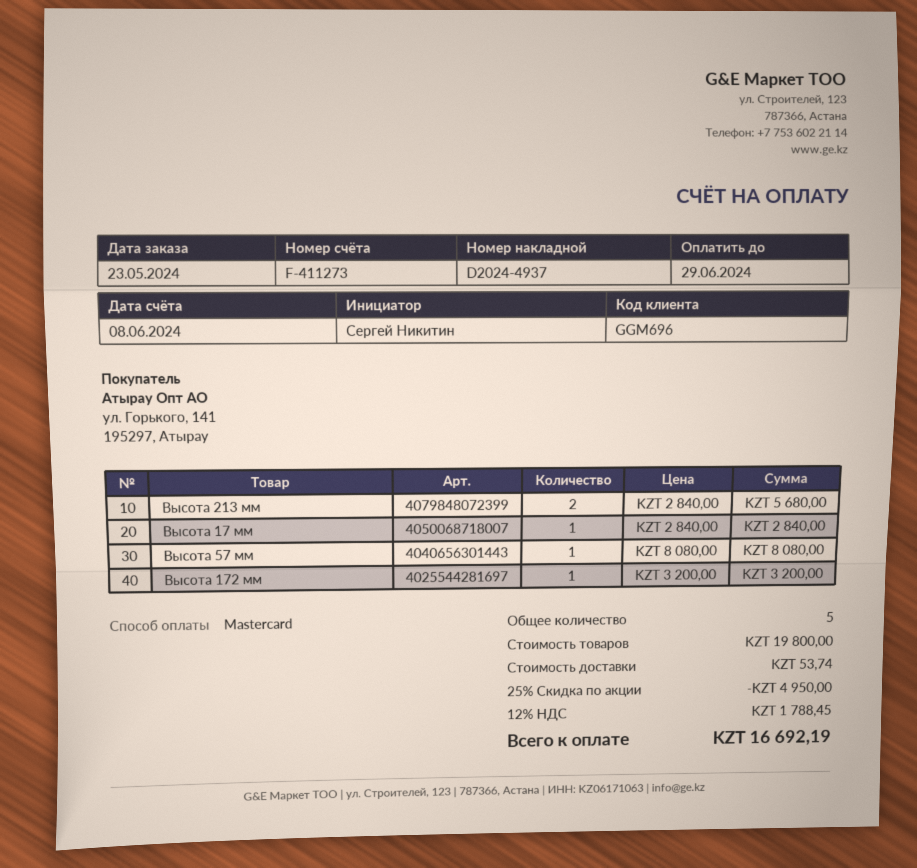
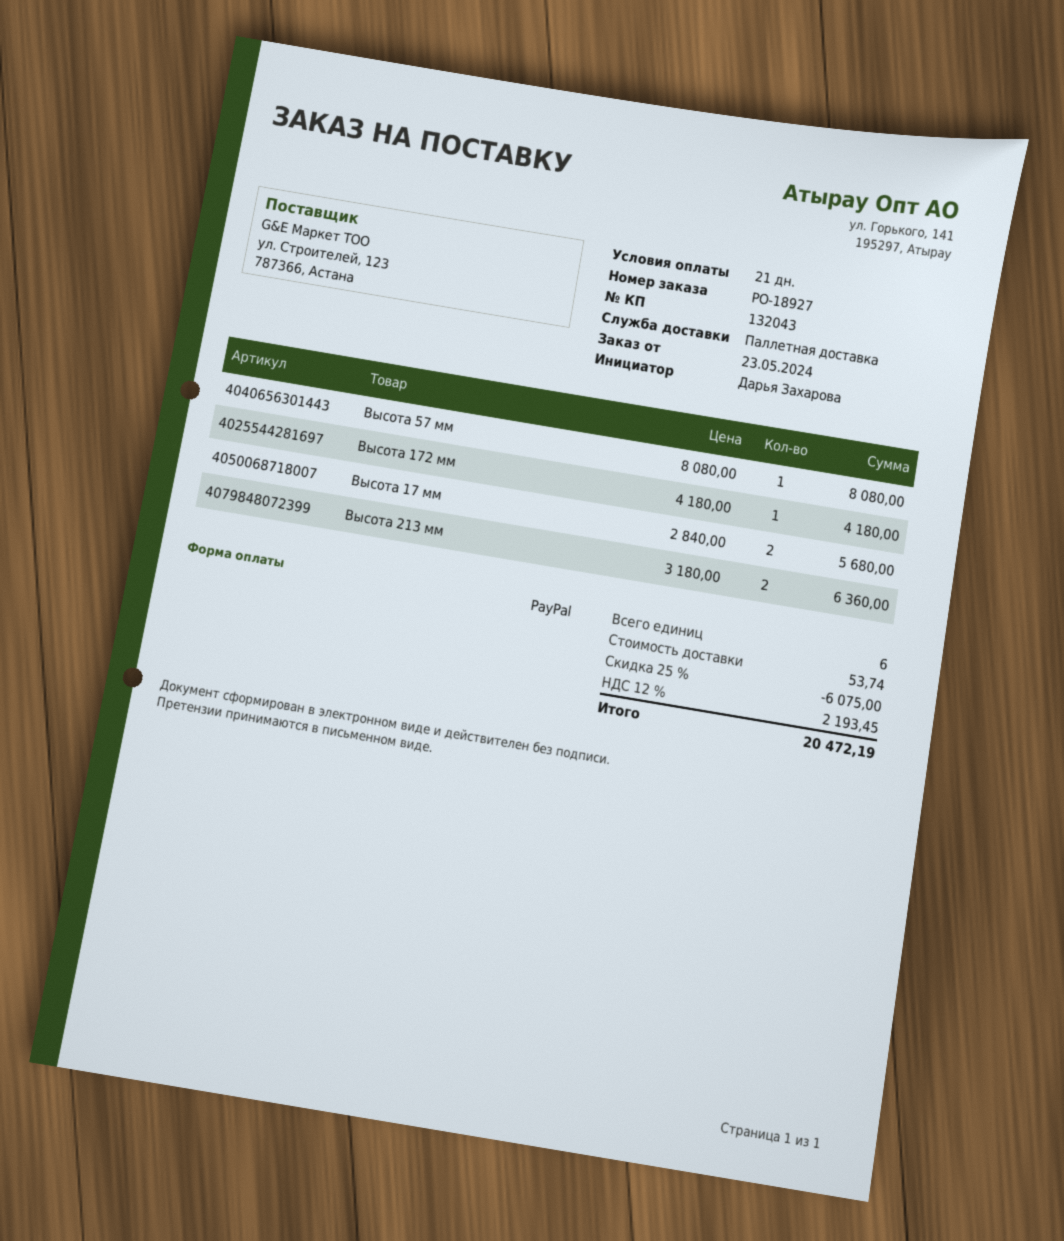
ordered by: Сергей Никитин -> Дарья Захарова
payment method: Mastercard -> PayPal
Высота 213 мм: 2 x 2840.00 = 5680.00 -> 2 x 3180.00 = 6360.00
Высота 17 мм: 1 x 2840.00 = 2840.00 -> 2 x 2840.00 = 5680.00
Высота 172 мм: 1 x 3200.00 = 3200.00 -> 1 x 4180.00 = 4180.00
total quantity: 5 -> 6
discount: 25% = 4950.00 -> 25% = 6075.00
tax: 12% = 1788.45 -> 12% = 2193.45
total: 16692.19 -> 20472.19

